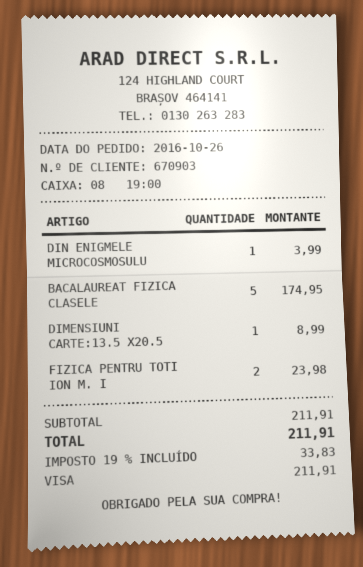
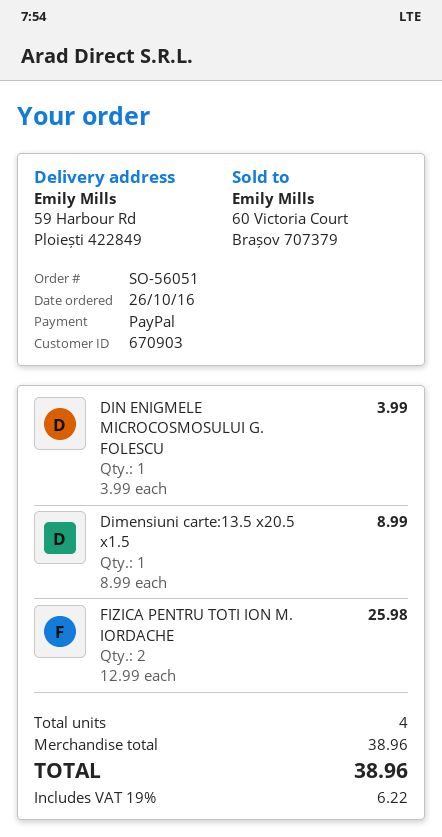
payment method: Visa -> PayPal
BACALAUREAT FIZICA CLASELE: 5 for 174.95 -> none
FIZICA PENTRU TOTI ION M. I: 2 for 23.98 -> 2 for 25.98
subtotal: 211.91 -> 38.96
tax: 19% = 33.83 -> 19% = 6.22
total: 211.91 -> 38.96

